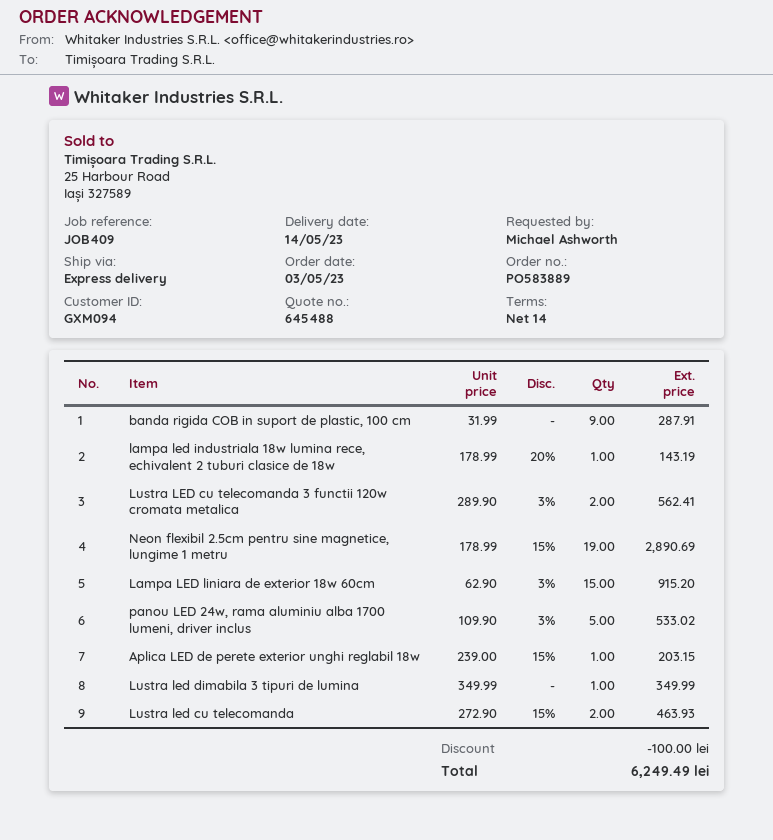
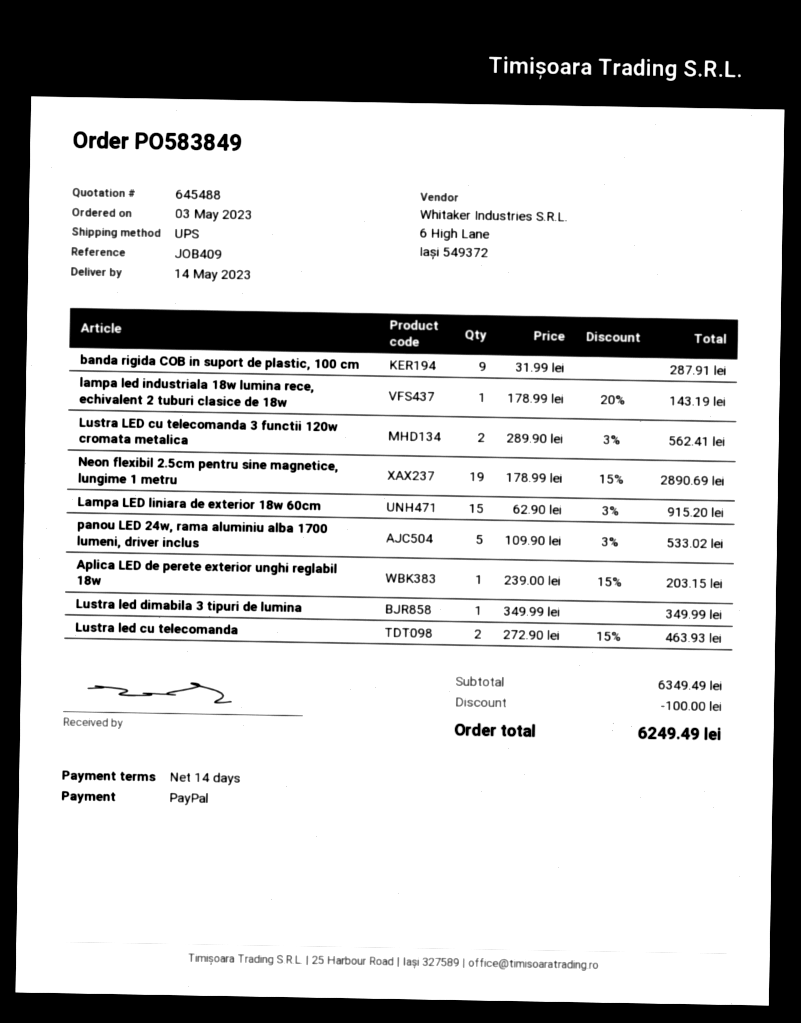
order number: PO583889 -> PO583849
shipping method: express -> UPS

